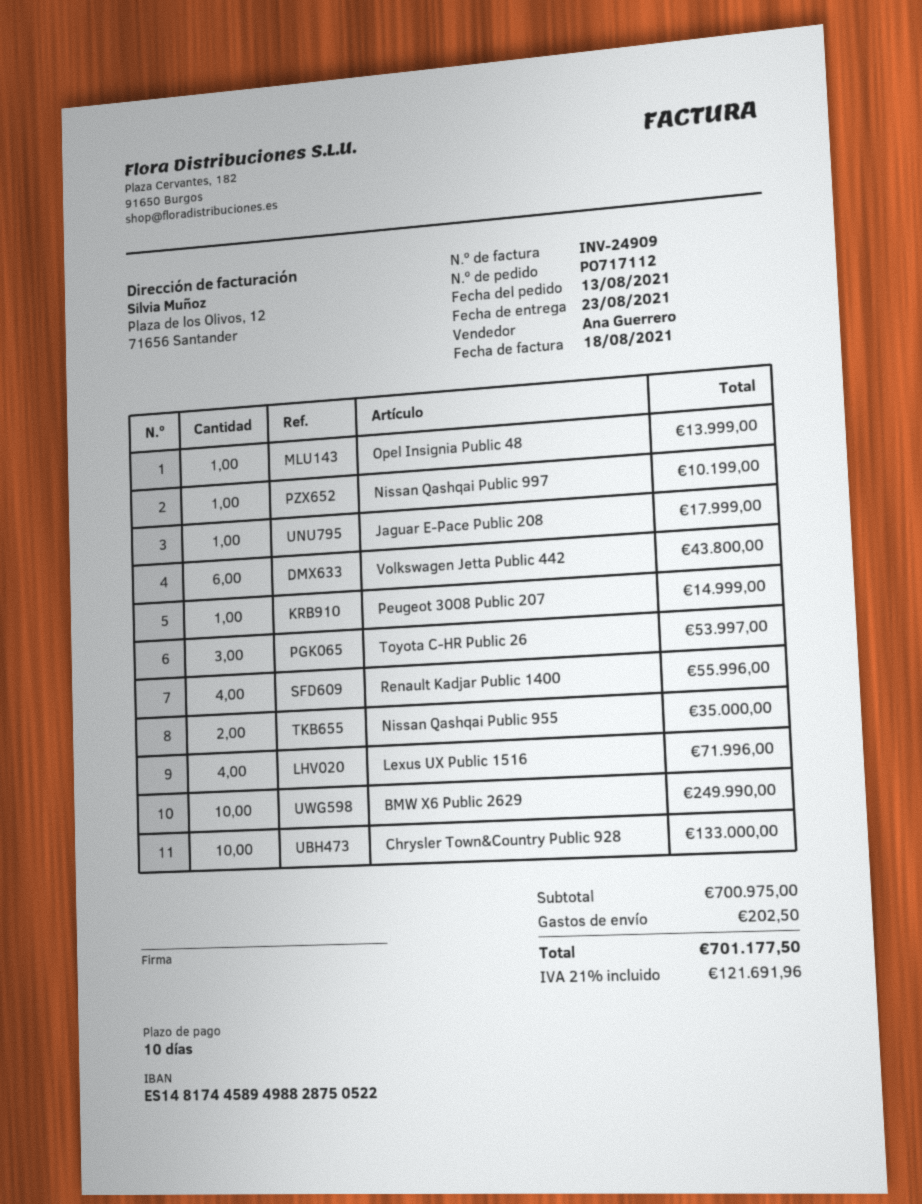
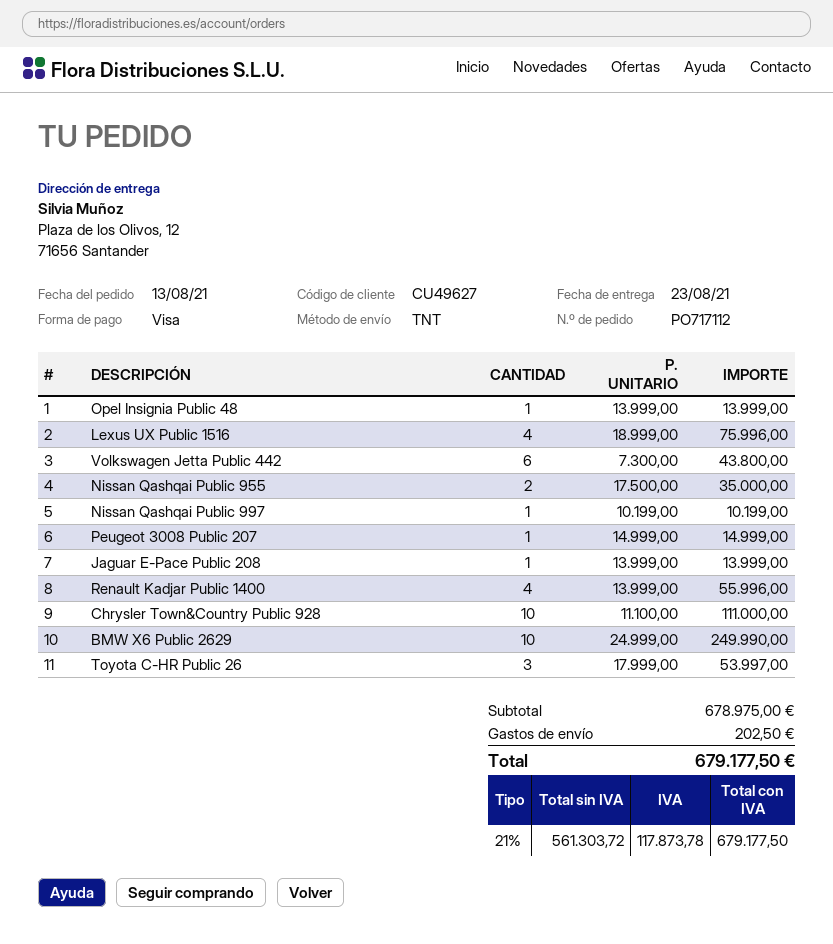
Jaguar E-Pace Public 208: 1 for 17999.00 -> 1 for 13999.00
Lexus UX Public 1516: 4 for 71996.00 -> 4 for 75996.00
Chrysler Town&Country Public 928: 10 for 133000.00 -> 10 for 111000.00
subtotal: 700975.00 -> 678975.00
tax: 21% = 121691.96 -> 21% = 117873.78
total: 701177.50 -> 679177.50

